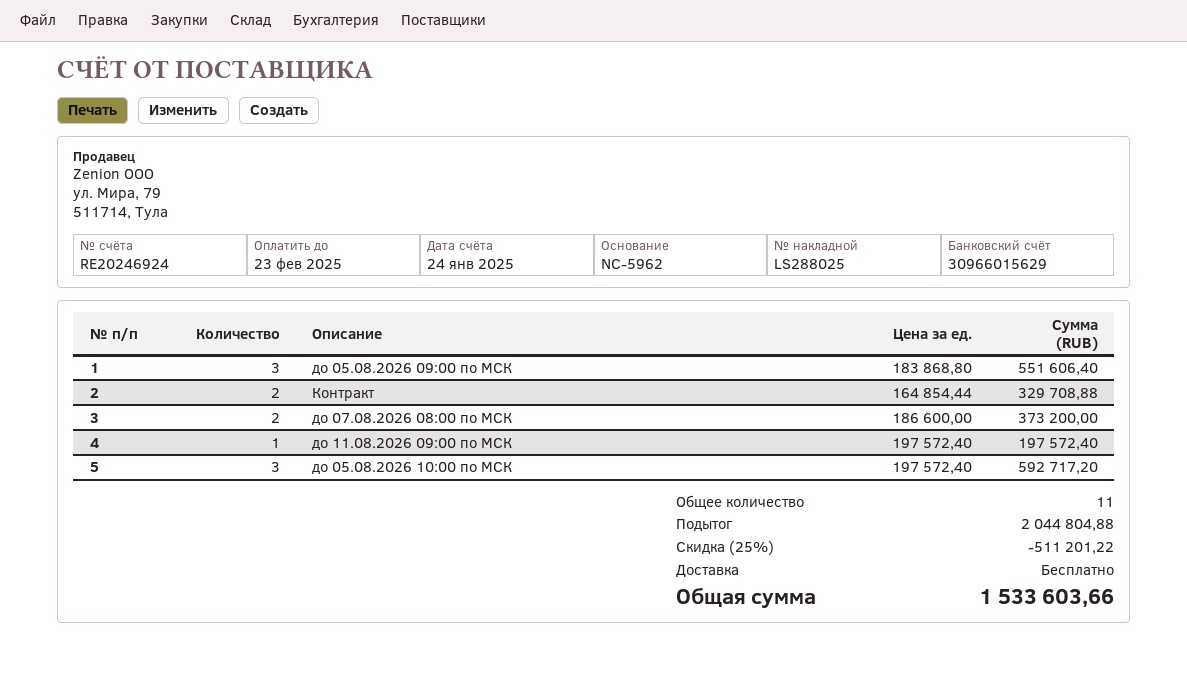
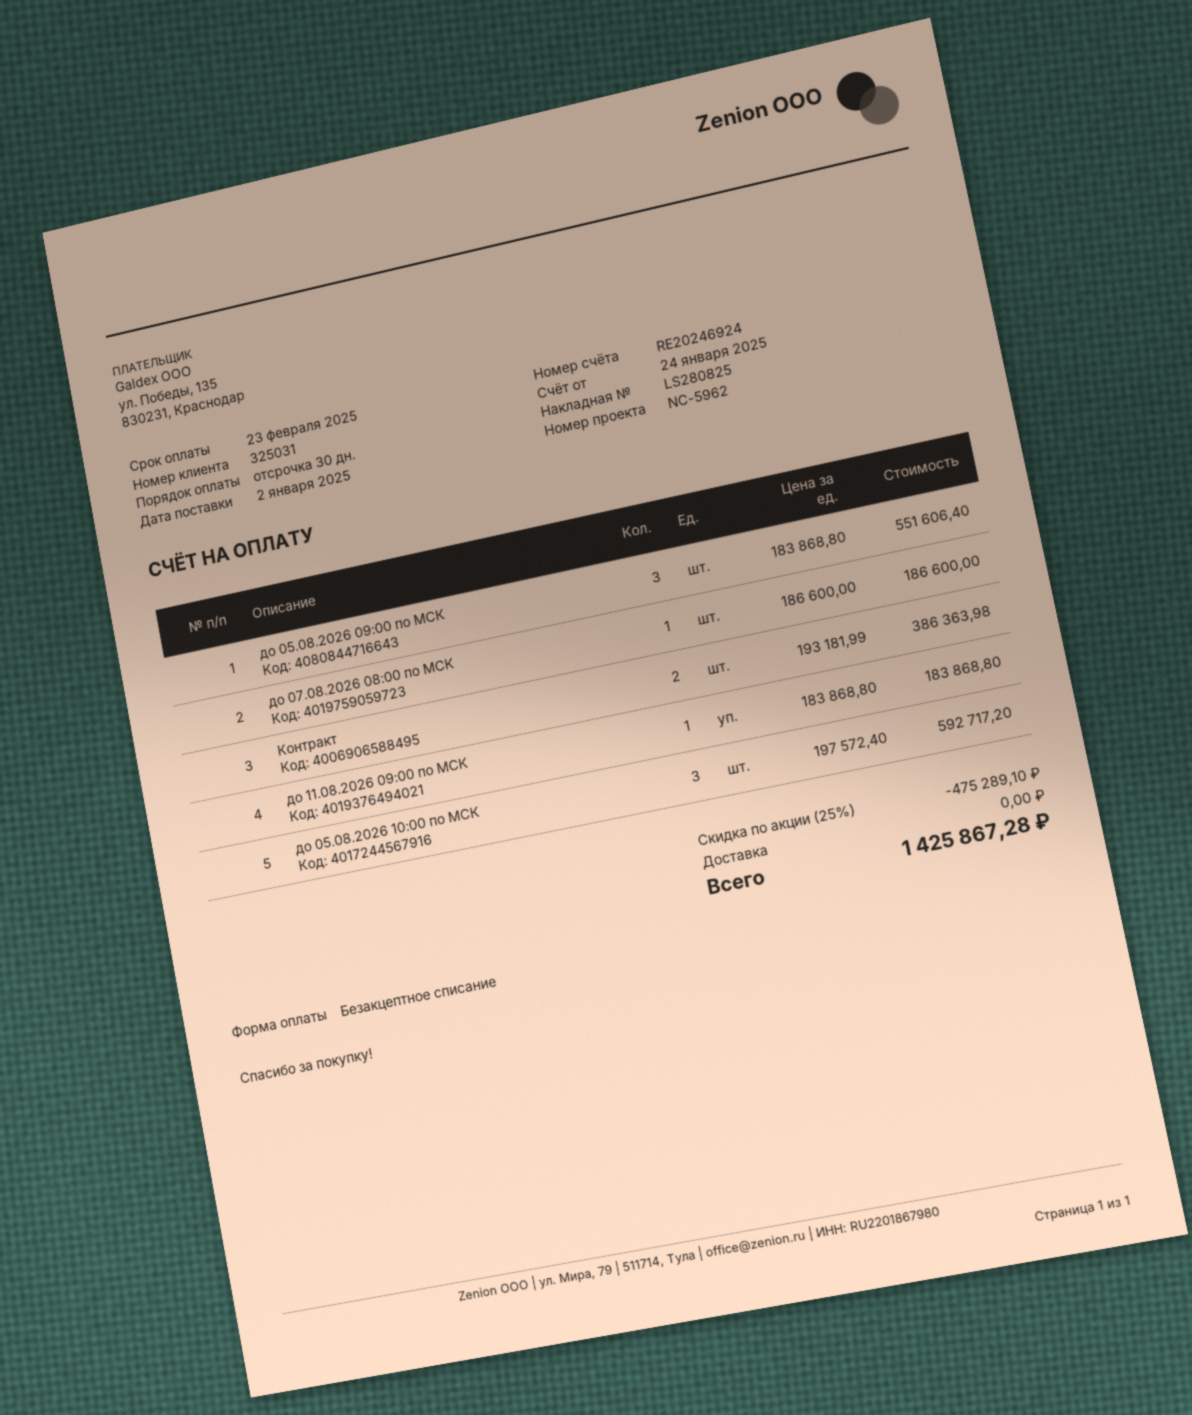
delivery note number: LS288025 -> LS280825
Контракт: 2 x 164854.44 = 329708.88 -> 2 x 193181.99 = 386363.98
до 07.08.2026 08:00 по МСК: 2 x 186600.00 = 373200.00 -> 1 x 186600.00 = 186600.00
до 11.08.2026 09:00 по МСК: 1 x 197572.40 = 197572.40 -> 1 x 183868.80 = 183868.80
discount: 25% = 511201.22 -> 25% = 475289.10
total: 1533603.66 -> 1425867.28

